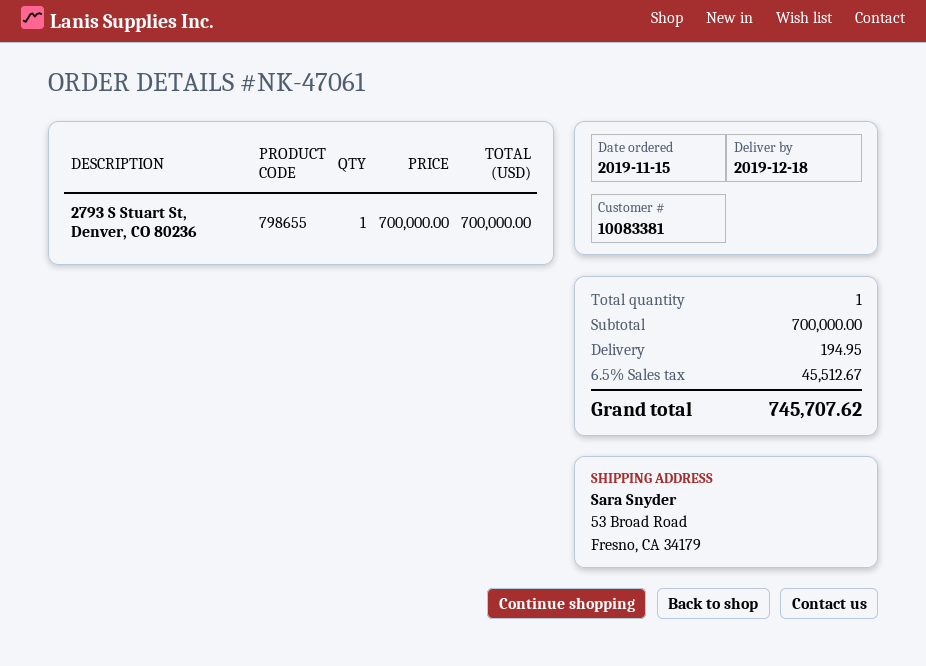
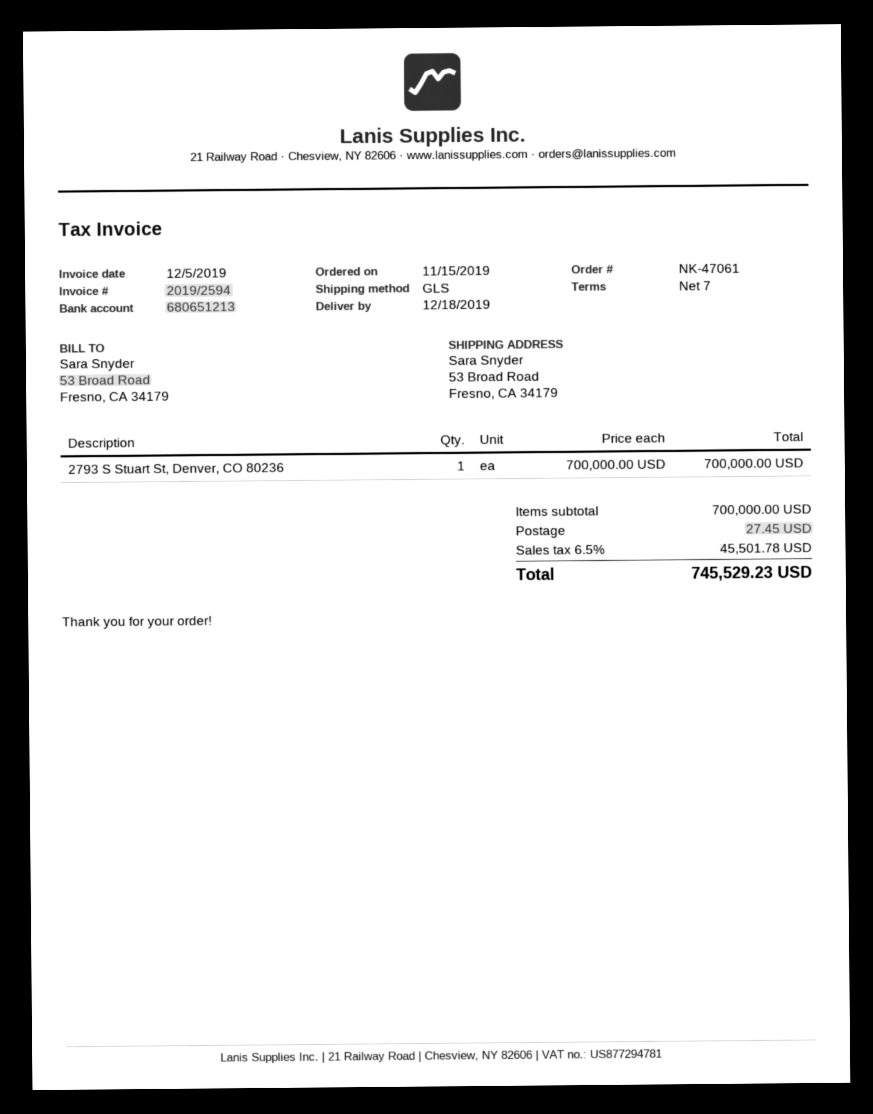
shipping: 194.95 -> 27.45
tax: 6.5% = 45512.67 -> 6.5% = 45501.78
total: 745707.62 -> 745529.23

